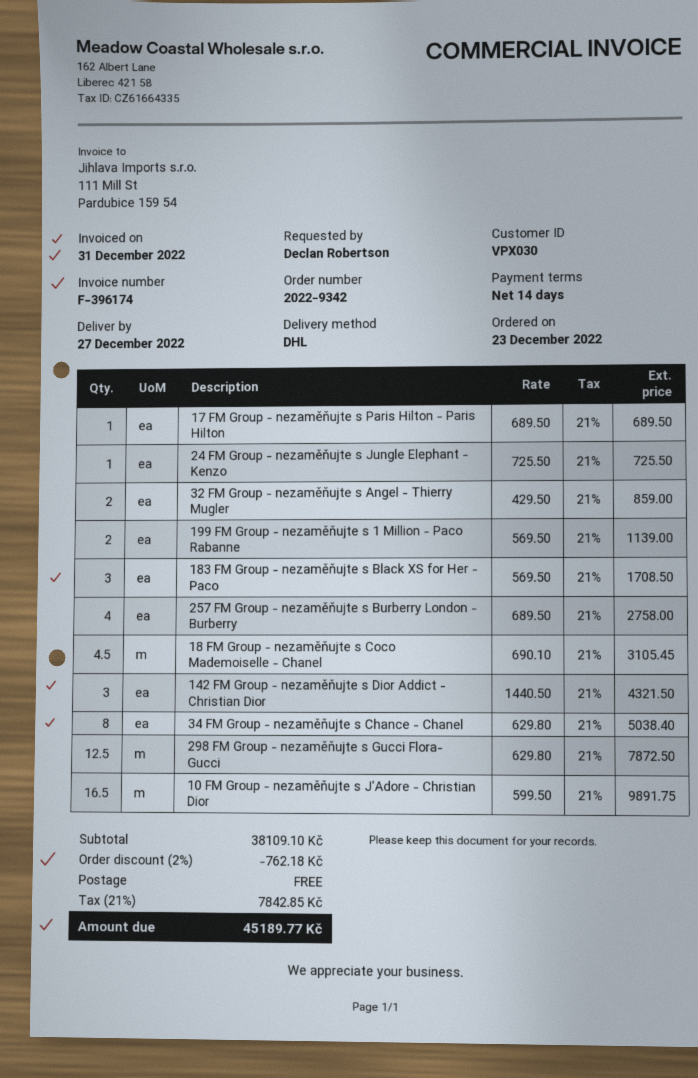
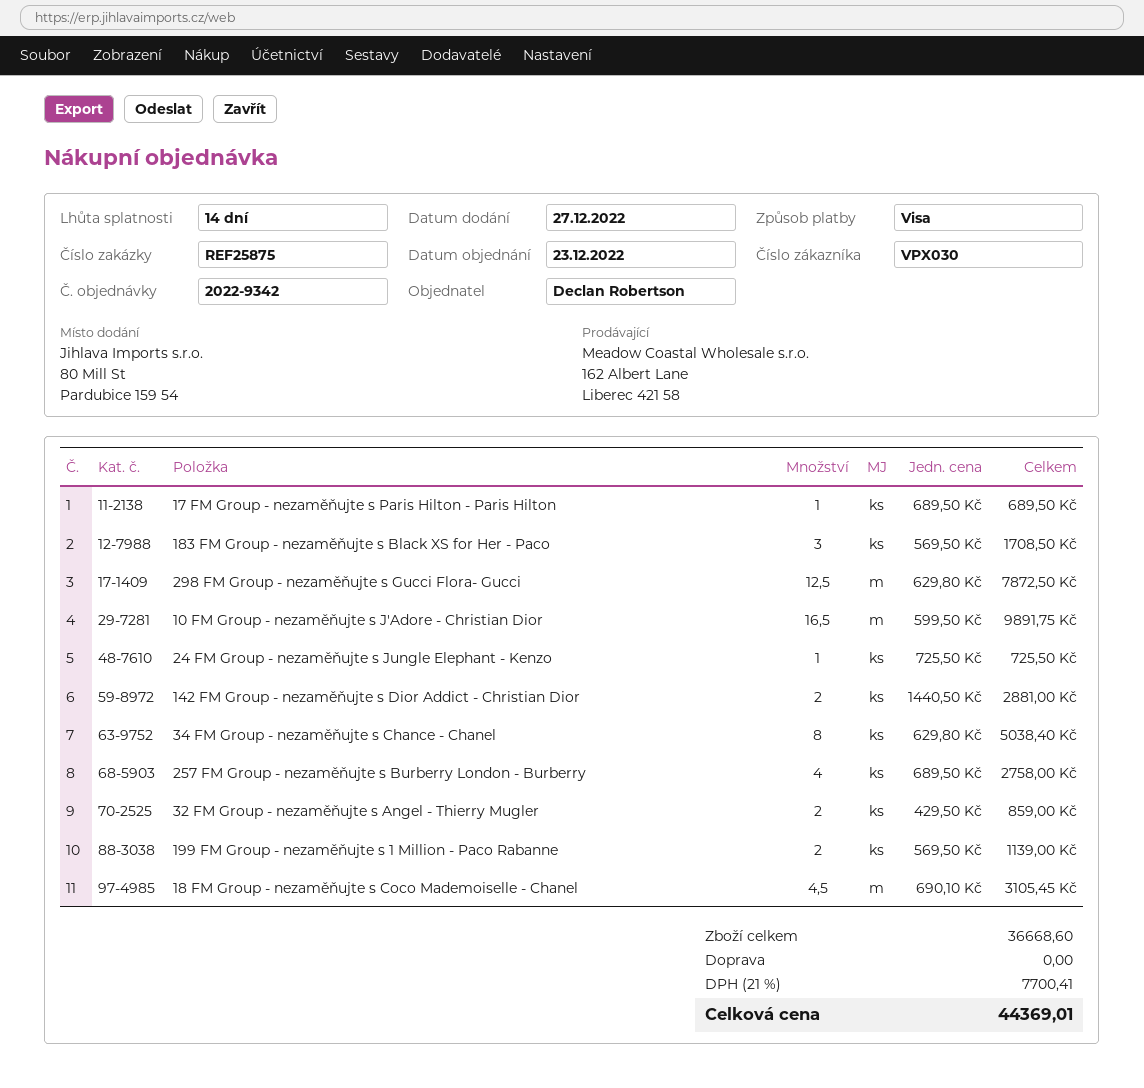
142 FM Group - nezaměňujte s Dior Addict - Christian Dior: 3 x 1440.50 = 4321.50 -> 2 x 1440.50 = 2881.00
subtotal: 38109.10 -> 36668.60
discount: 2% = 762.18 -> none
tax: 21% = 7842.85 -> 21% = 7700.41
total: 45189.77 -> 44369.01

